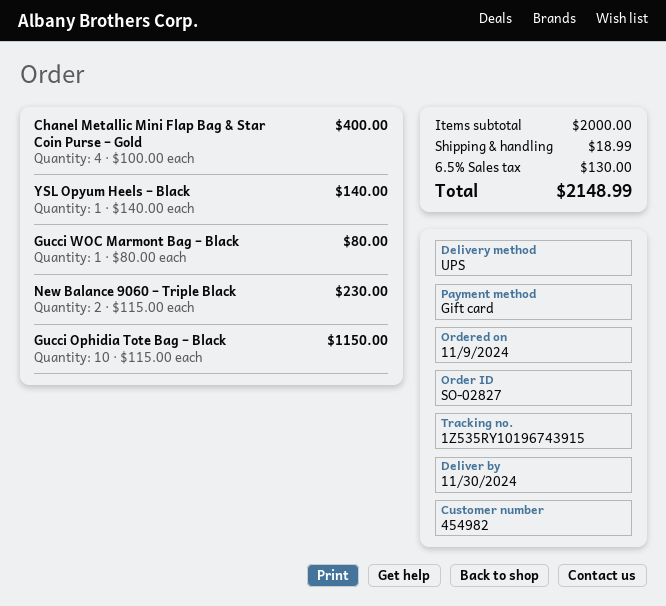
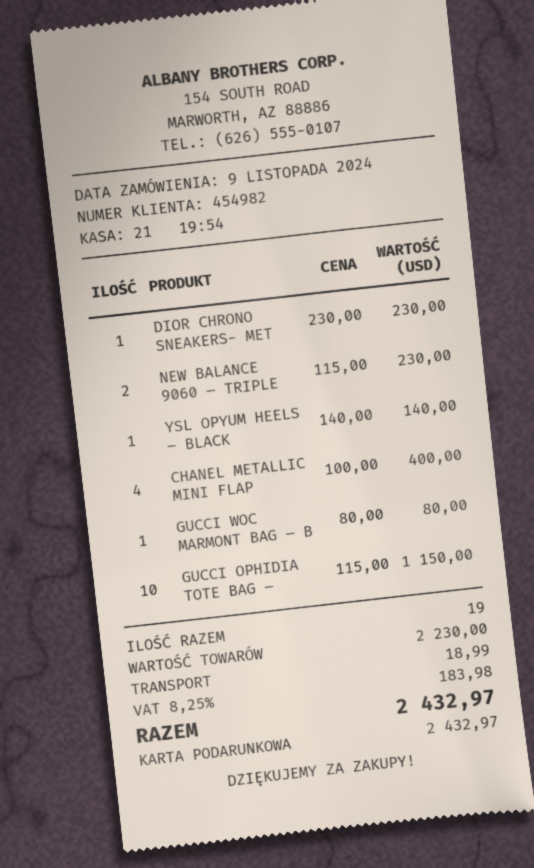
DIOR CHRONO SNEAKERS- MET: none -> 1 x 230.00 = 230.00
subtotal: 2000.00 -> 2230.00
tax: 6.5% = 130.00 -> 8.25% = 183.98
total: 2148.99 -> 2432.97

